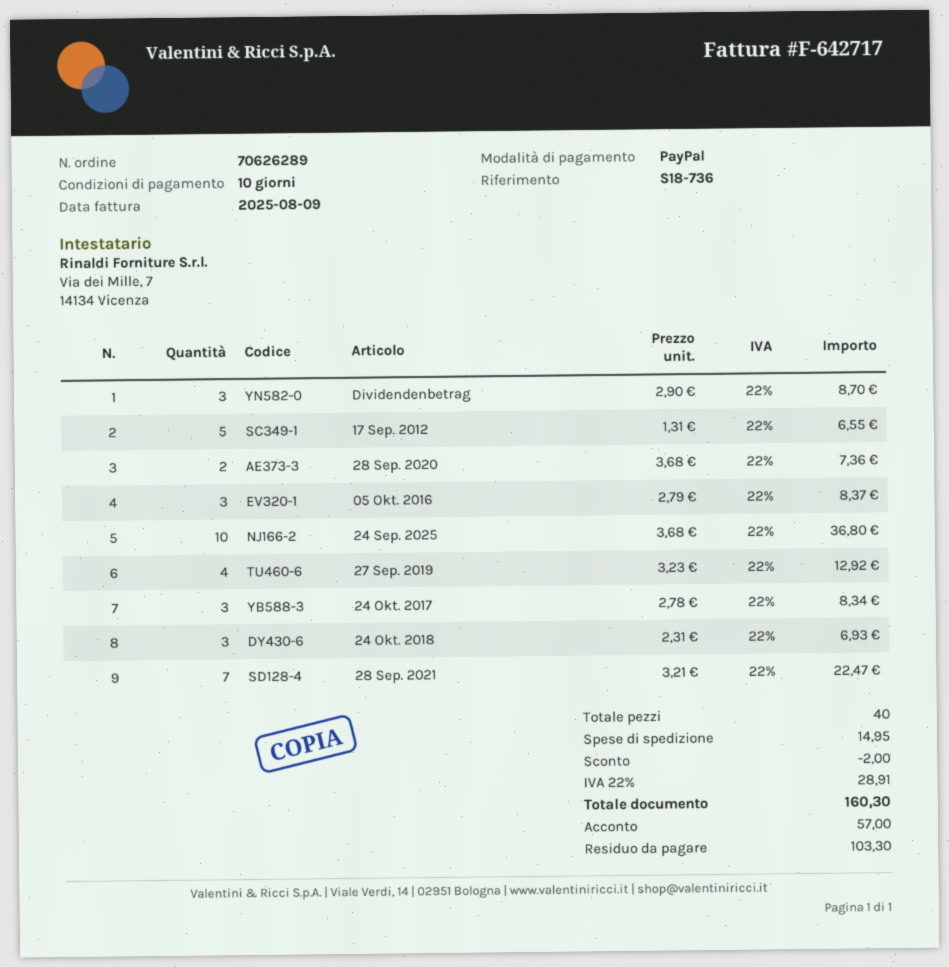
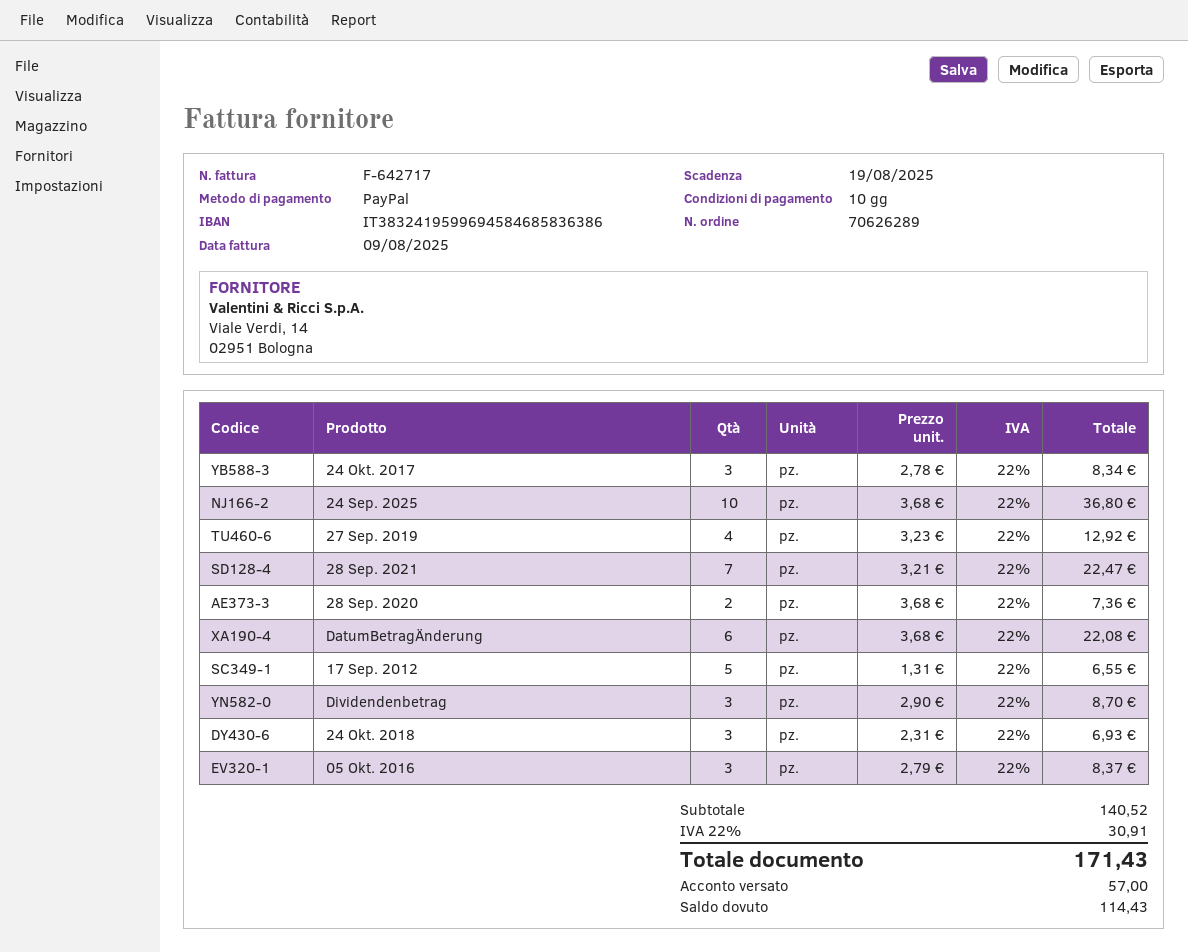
DatumBetragÄnderung: none -> 6 x 3.68 = 22.08
discount: 2.00 -> none
shipping: 14.95 -> none
tax: 22% = 28.91 -> 22% = 30.91
total: 160.30 -> 171.43
balance: 103.30 -> 114.43

